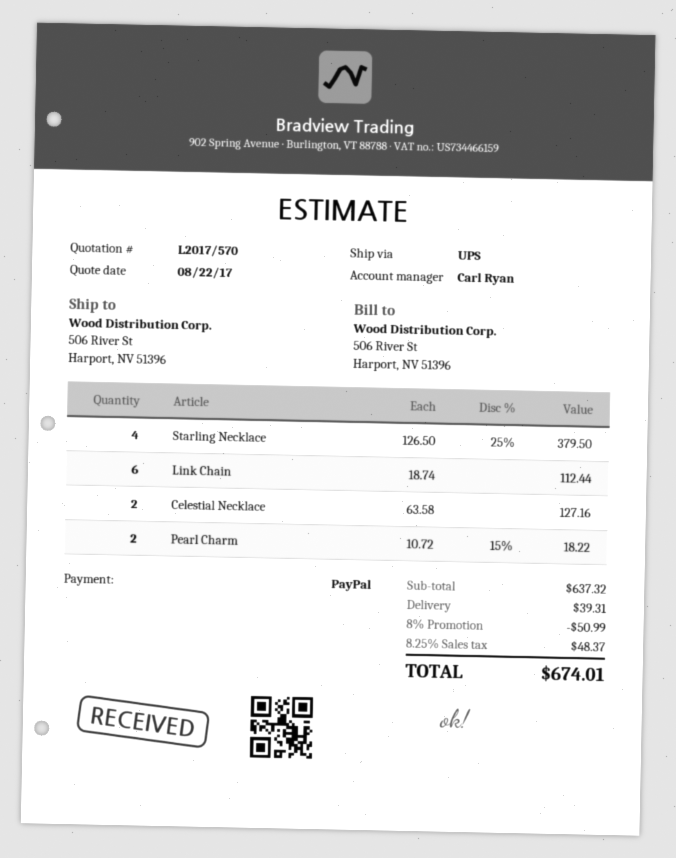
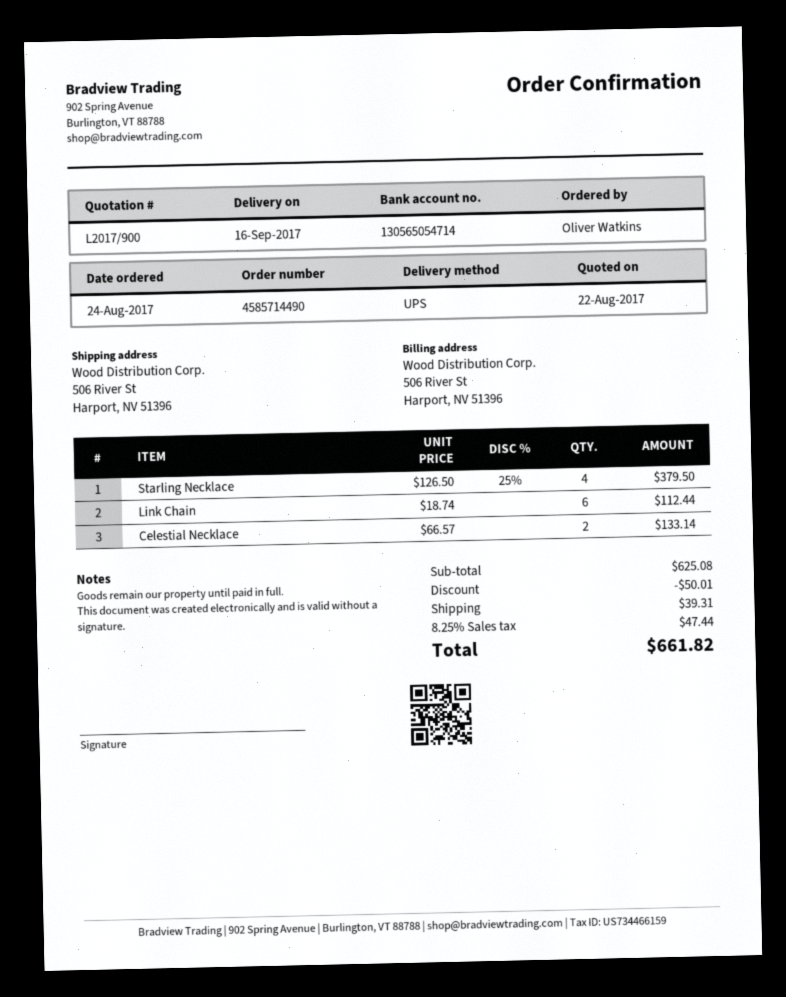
quote number: L2017/570 -> L2017/900
Celestial Necklace: 2 x 63.58 = 127.16 -> 2 x 66.57 = 133.14
Pearl Charm: 2 x 10.72 - 15% = 18.22 -> none
subtotal: 637.32 -> 625.08
discount: 50.99 -> 50.01
tax: 8.25% = 48.37 -> 8.25% = 47.44
total: 674.01 -> 661.82

